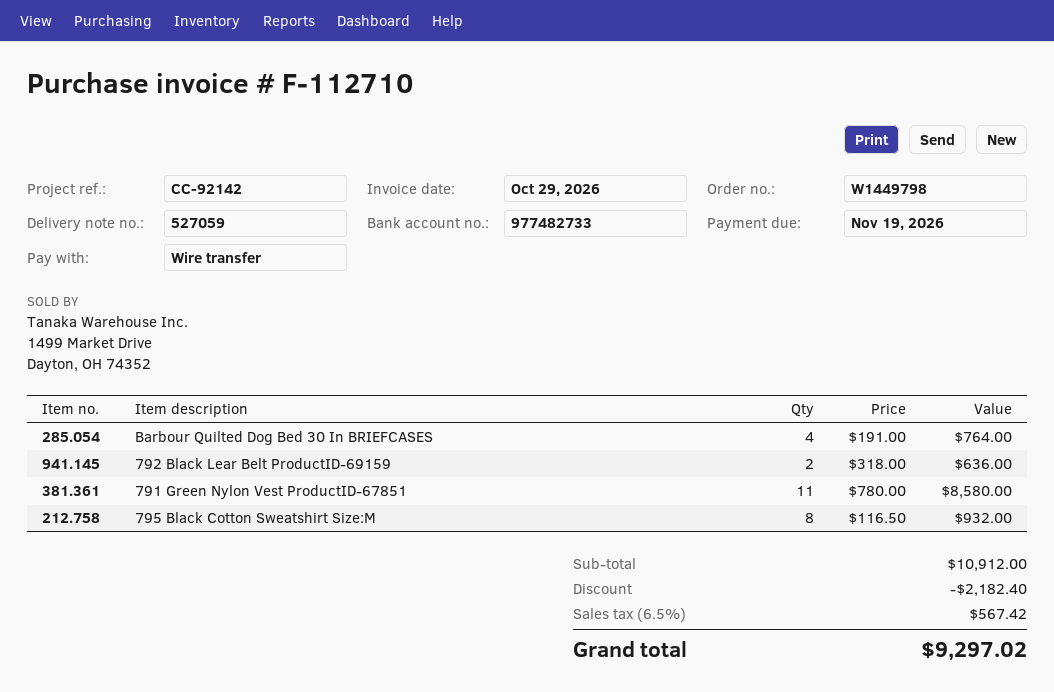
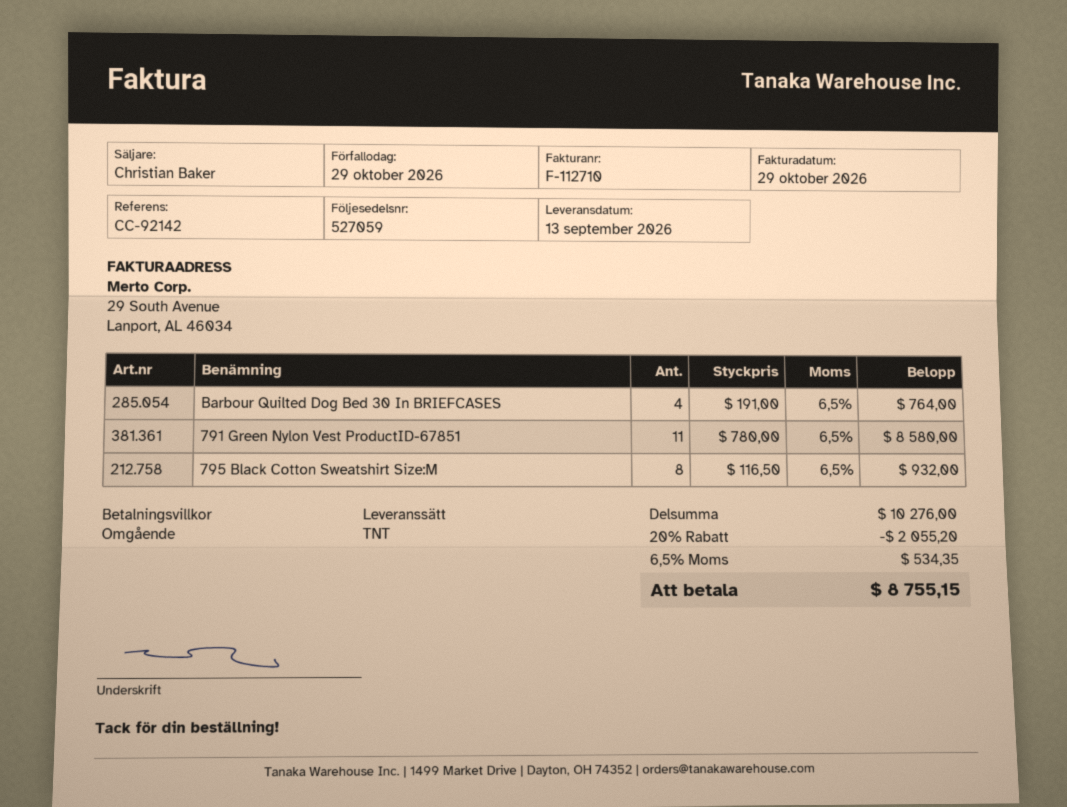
due date: 2026-11-19 -> 2026-10-29
792 Black Lear Belt ProductID-69159: 2 x 318.00 = 636.00 -> none
subtotal: 10912.00 -> 10276.00
discount: 2182.40 -> 2055.20
tax: 6.5% = 567.42 -> 6.5% = 534.35
total: 9297.02 -> 8755.15

